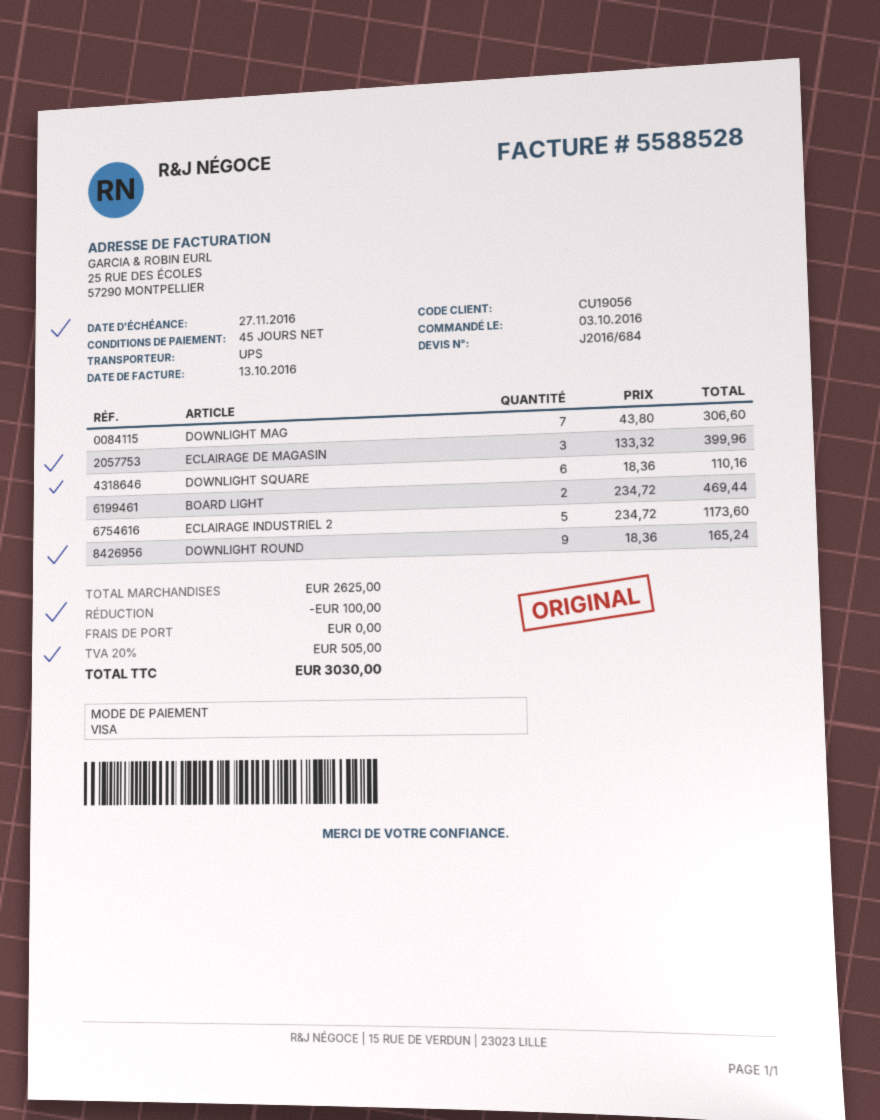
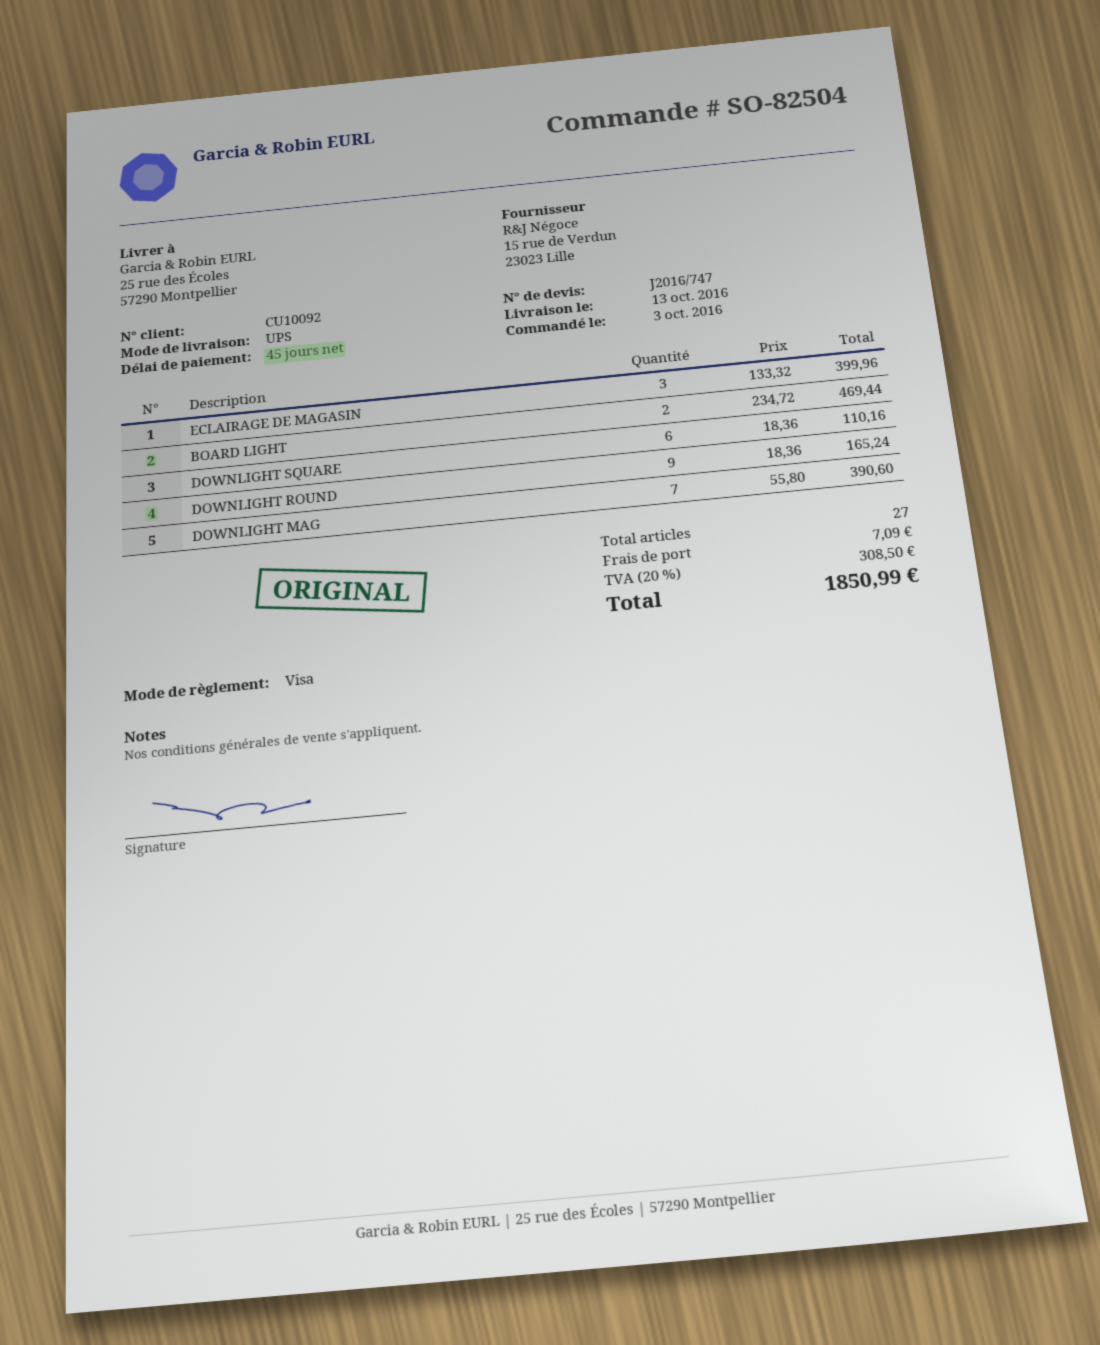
quote number: J2016/684 -> J2016/747
customer number: CU19056 -> CU10092
DOWNLIGHT MAG: 7 x 43.80 = 306.60 -> 7 x 55.80 = 390.60
ECLAIRAGE INDUSTRIEL 2: 5 x 234.72 = 1173.60 -> none
discount: 100.00 -> none
shipping: 0.00 -> 7.09
tax: 20% = 505.00 -> 20% = 308.50
total: 3030.00 -> 1850.99

